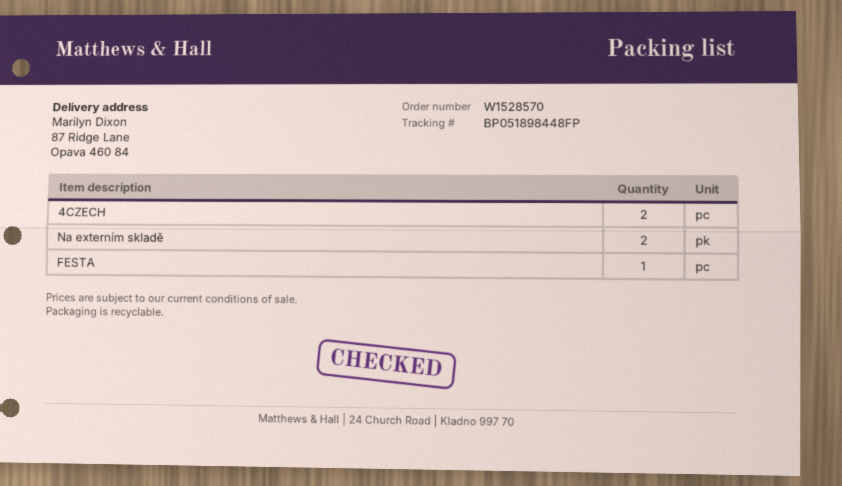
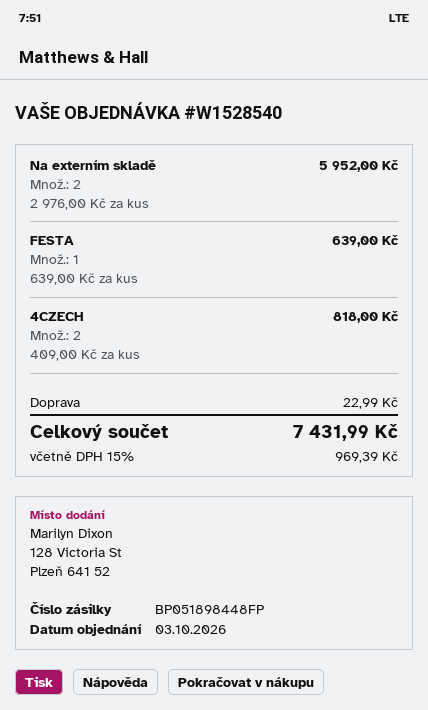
order number: W1528570 -> W1528540
ship to: 87 Ridge Lane, Opava 460 84 -> 128 Victoria St, Plzeň 641 52

